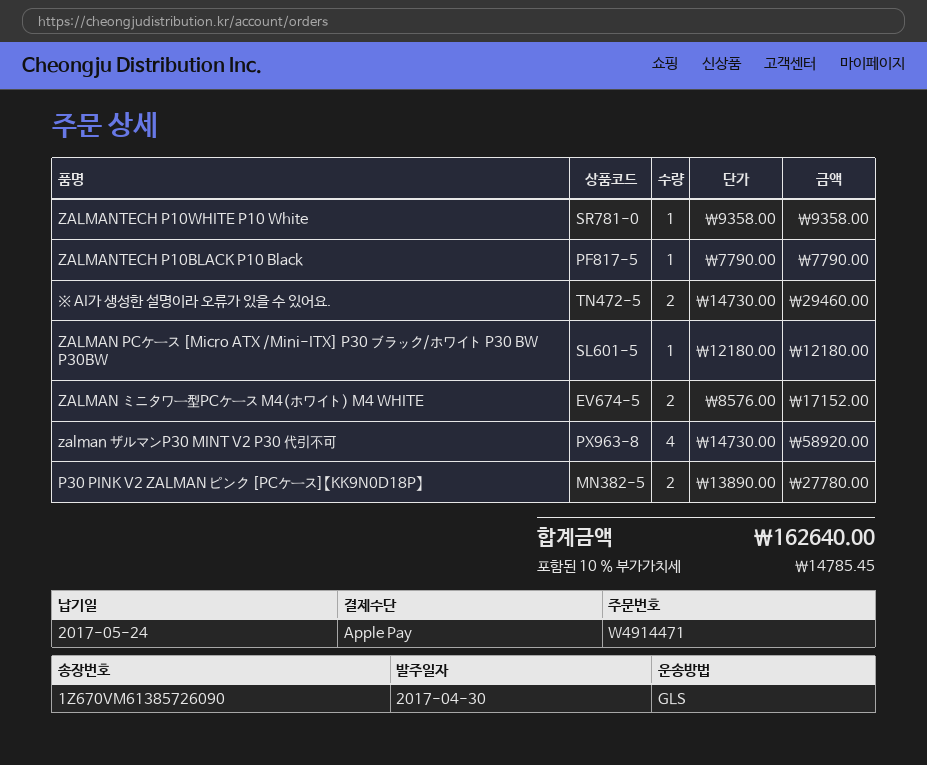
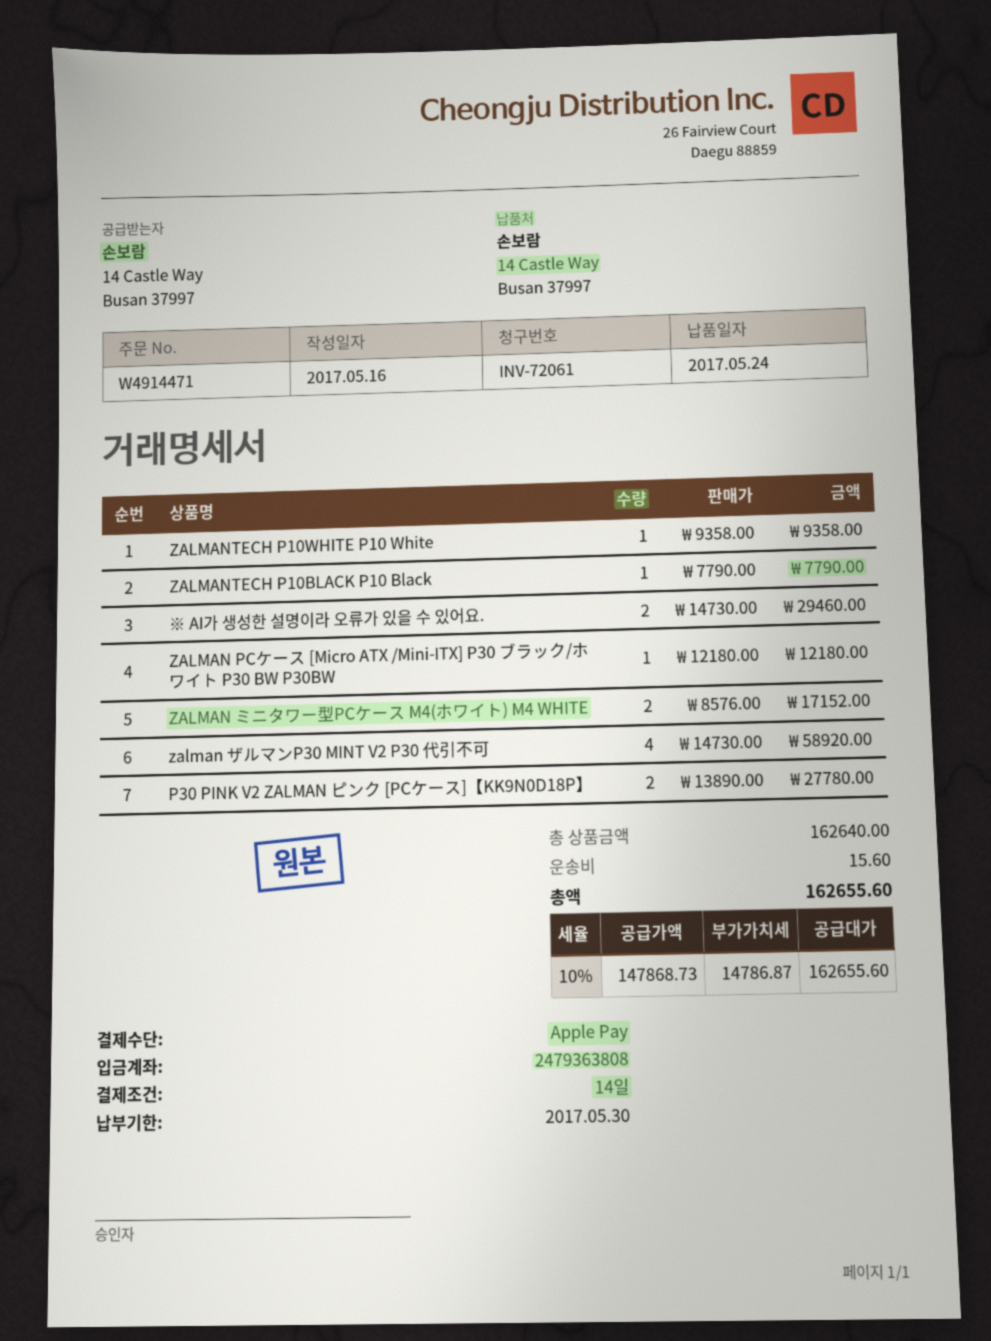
shipping: none -> 15.60
tax: 10% = 14785.45 -> 10% = 14786.87
total: 162640.00 -> 162655.60

